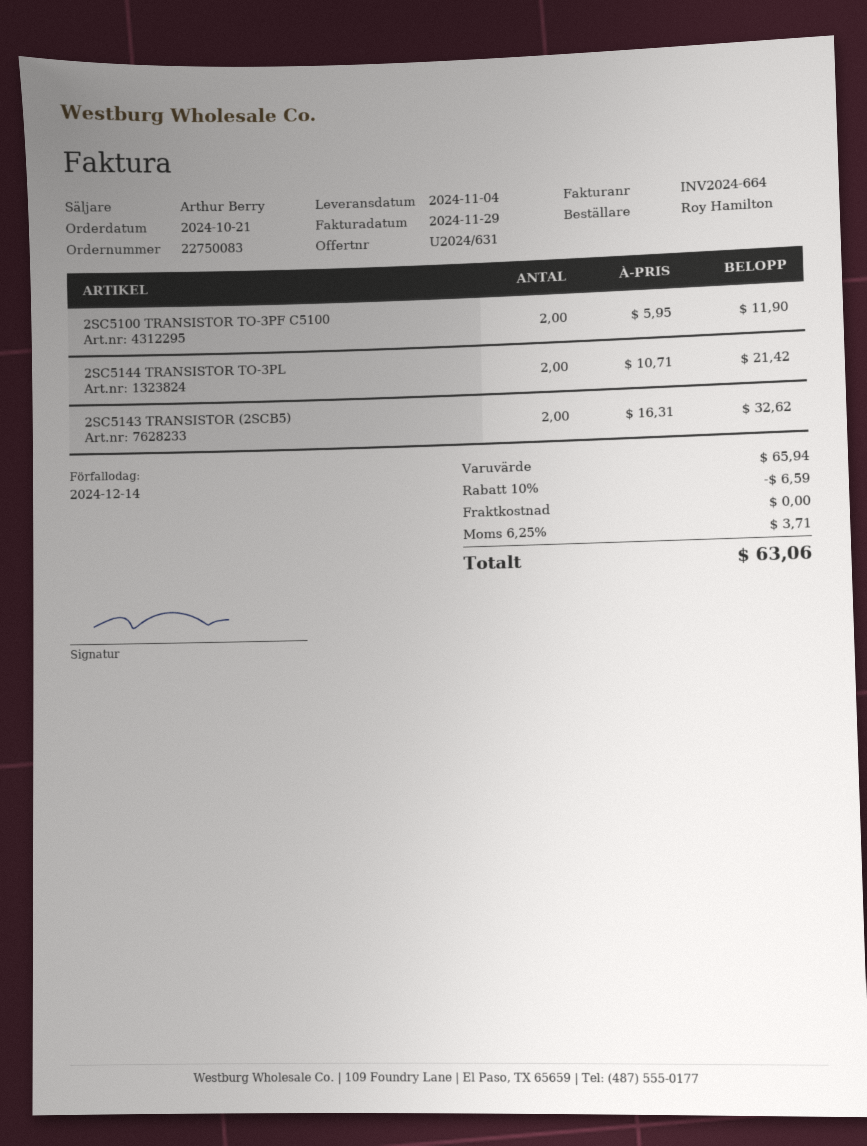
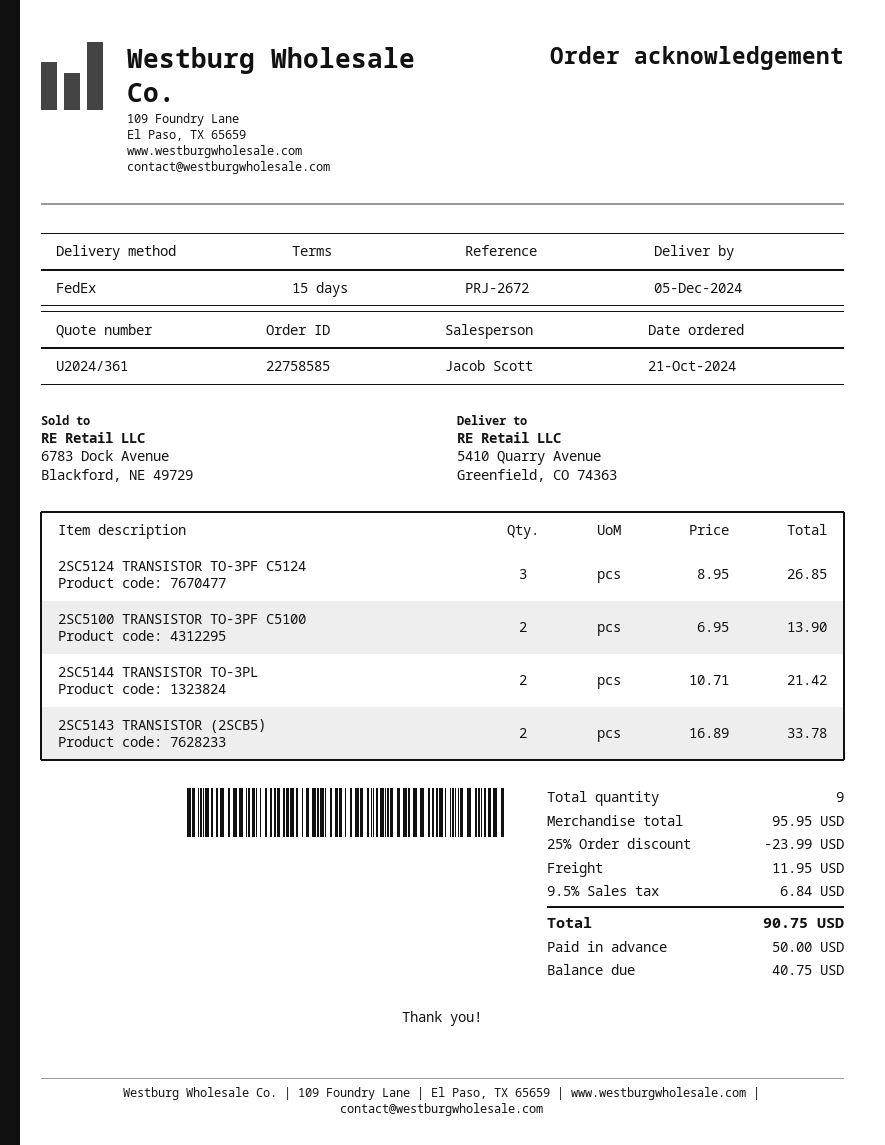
quote number: U2024/631 -> U2024/361
order number: 22750083 -> 22758585
delivery date: 2024-11-04 -> 2024-12-05
sales rep: Arthur Berry -> Jacob Scott
2SC5100 TRANSISTOR TO-3PF C5100: 2 x 5.95 = 11.90 -> 2 x 6.95 = 13.90
2SC5143 TRANSISTOR (2SCB5): 2 x 16.31 = 32.62 -> 2 x 16.89 = 33.78
2SC5124 TRANSISTOR TO-3PF C5124: none -> 3 x 8.95 = 26.85
subtotal: 65.94 -> 95.95
discount: 10% = 6.59 -> 25% = 23.99
shipping: 0.00 -> 11.95
tax: 6.25% = 3.71 -> 9.5% = 6.84
total: 63.06 -> 90.75

